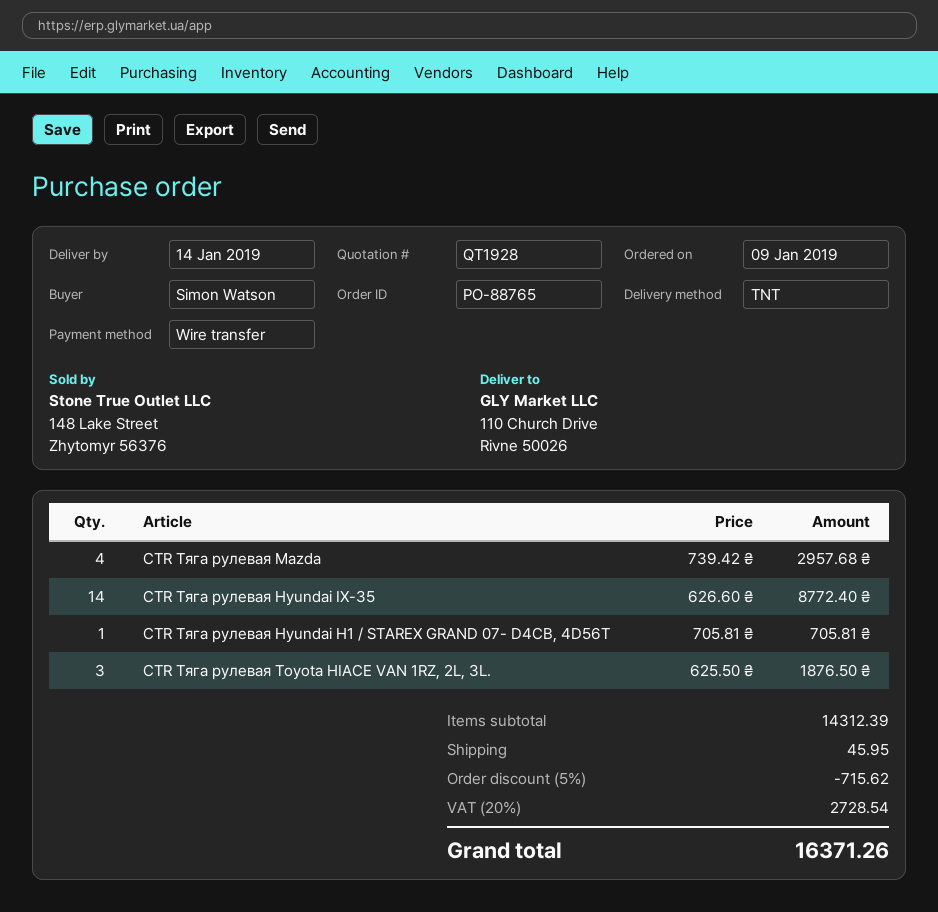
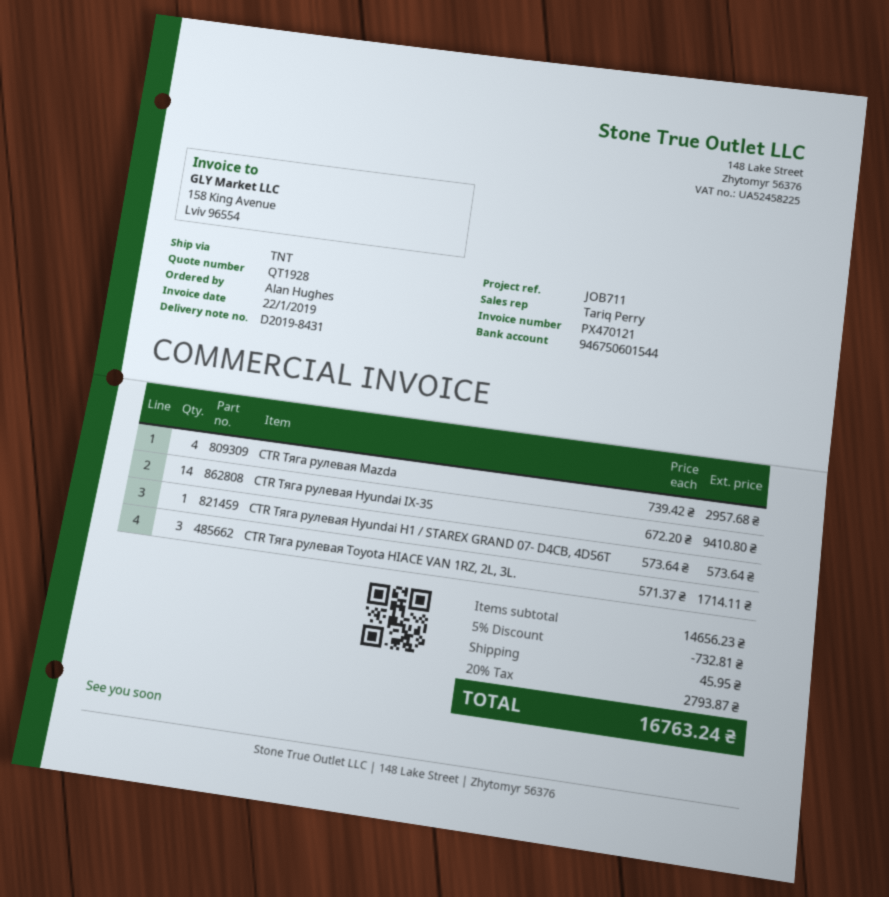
ordered by: Simon Watson -> Alan Hughes
CTR Тяга рулевая Hyundai IX-35: 14 x 626.60 = 8772.40 -> 14 x 672.20 = 9410.80
CTR Тяга рулевая Hyundai H1 / STAREX GRAND 07- D4CB, 4D56T: 1 x 705.81 = 705.81 -> 1 x 573.64 = 573.64
CTR Тяга рулевая Toyota HIACE VAN 1RZ, 2L, 3L.: 3 x 625.50 = 1876.50 -> 3 x 571.37 = 1714.11
subtotal: 14312.39 -> 14656.23
discount: 5% = 715.62 -> 5% = 732.81
tax: 20% = 2728.54 -> 20% = 2793.87
total: 16371.26 -> 16763.24

